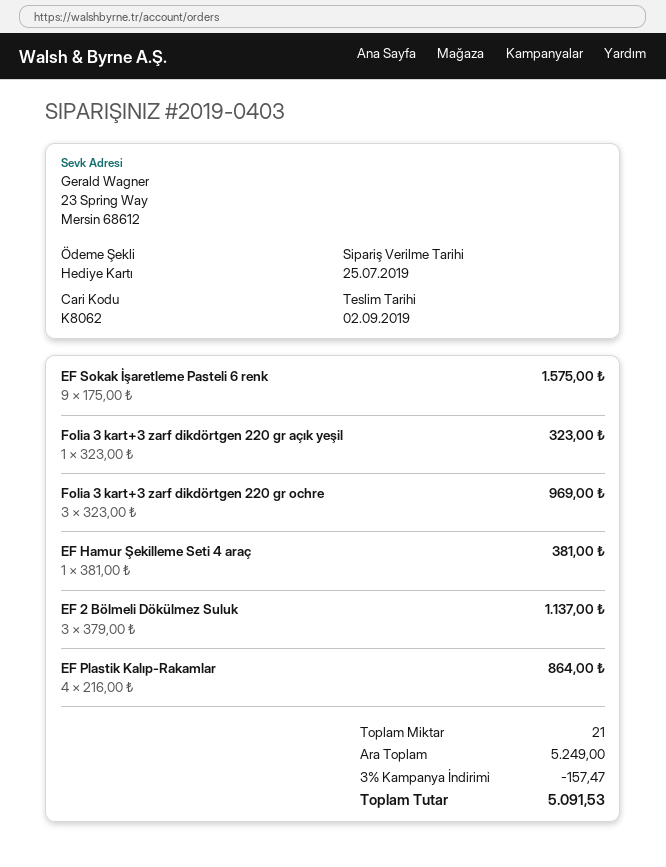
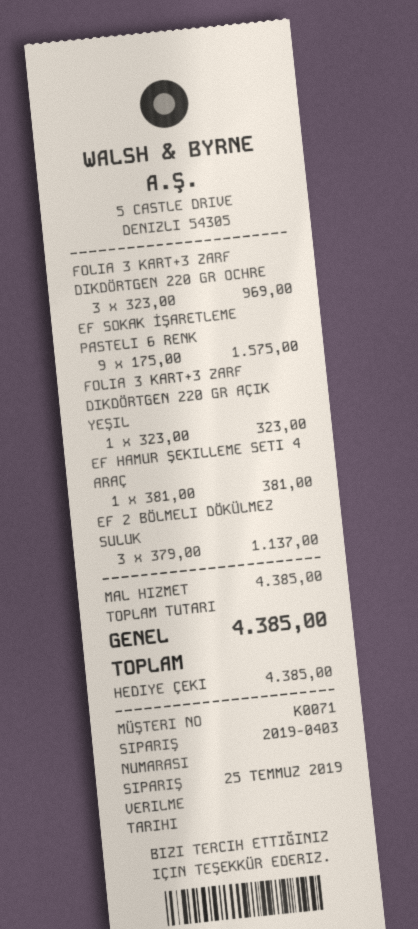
customer number: K8062 -> K0071
EF Plastik Kalıp-Rakamlar: 4 x 216.00 = 864.00 -> none
subtotal: 5249.00 -> 4385.00
discount: 3% = 157.47 -> none
total: 5091.53 -> 4385.00

